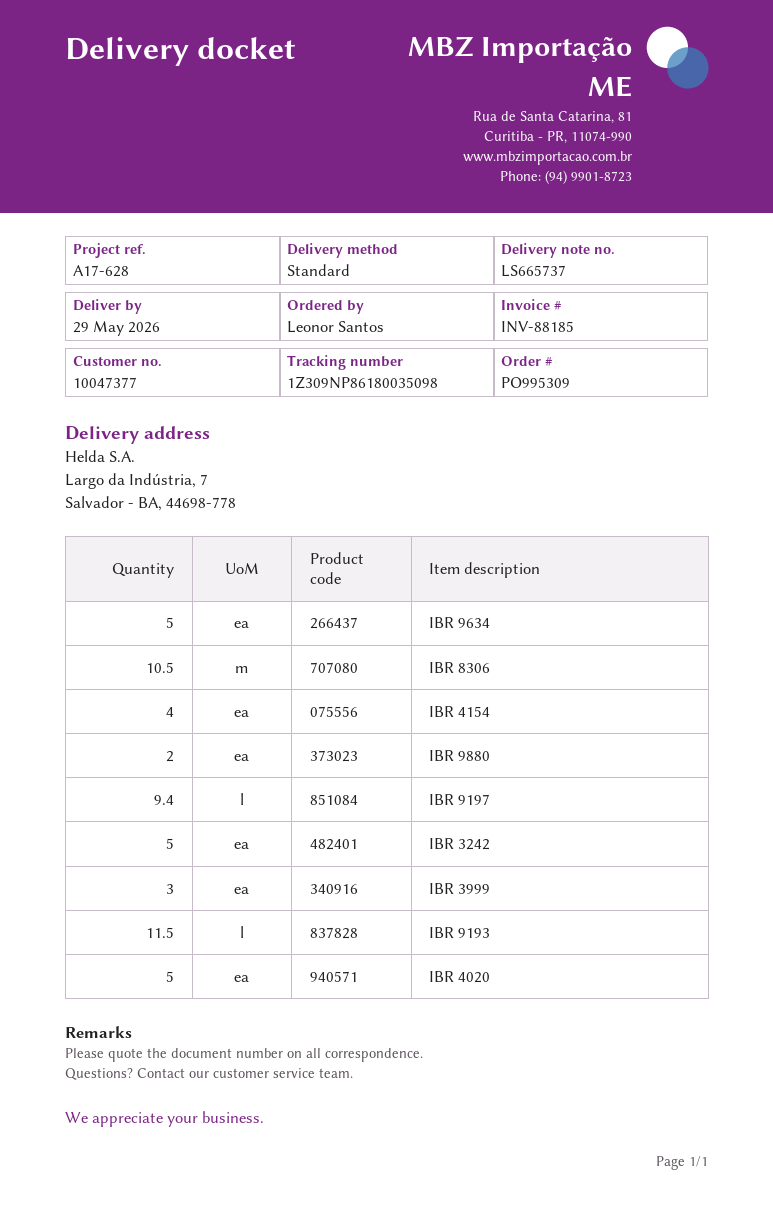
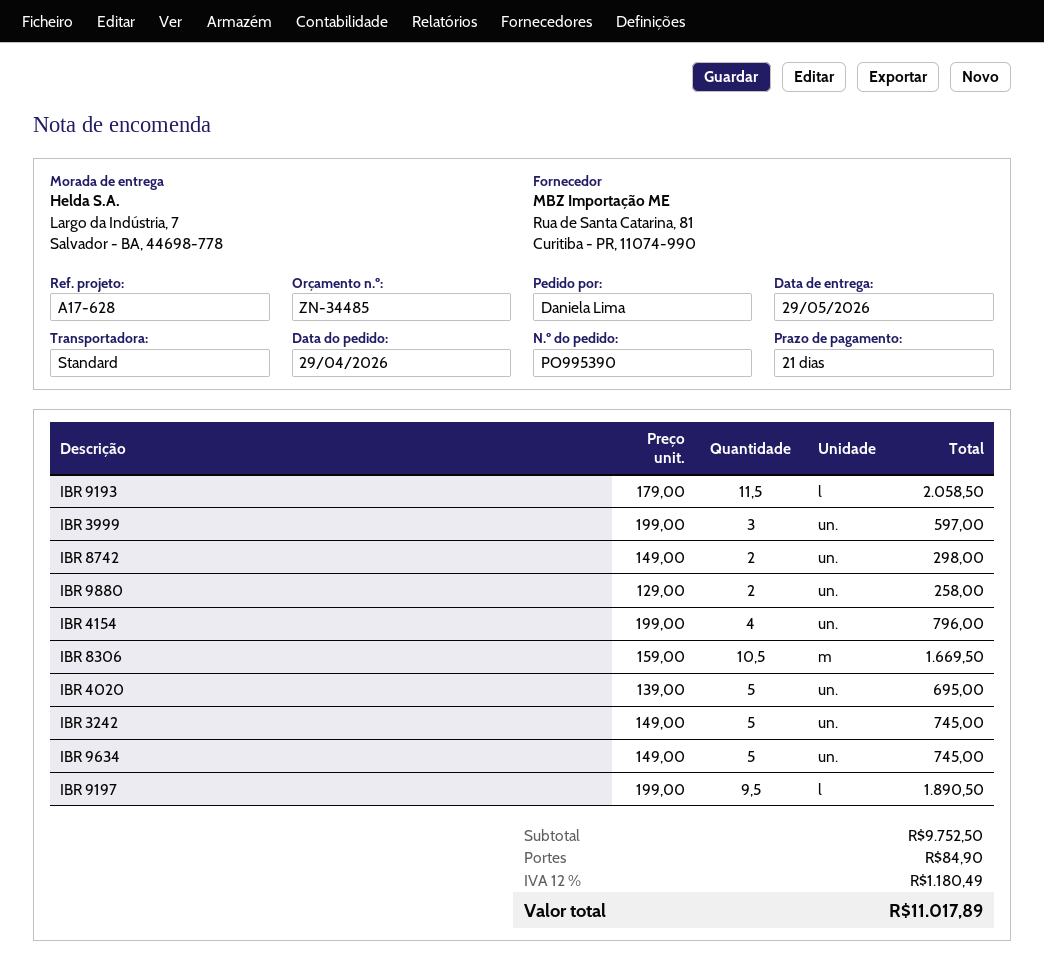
order number: PO995309 -> PO995390
ordered by: Leonor Santos -> Daniela Lima
IBR 9197: 9.4 -> 9.5
IBR 8742: none -> 2

